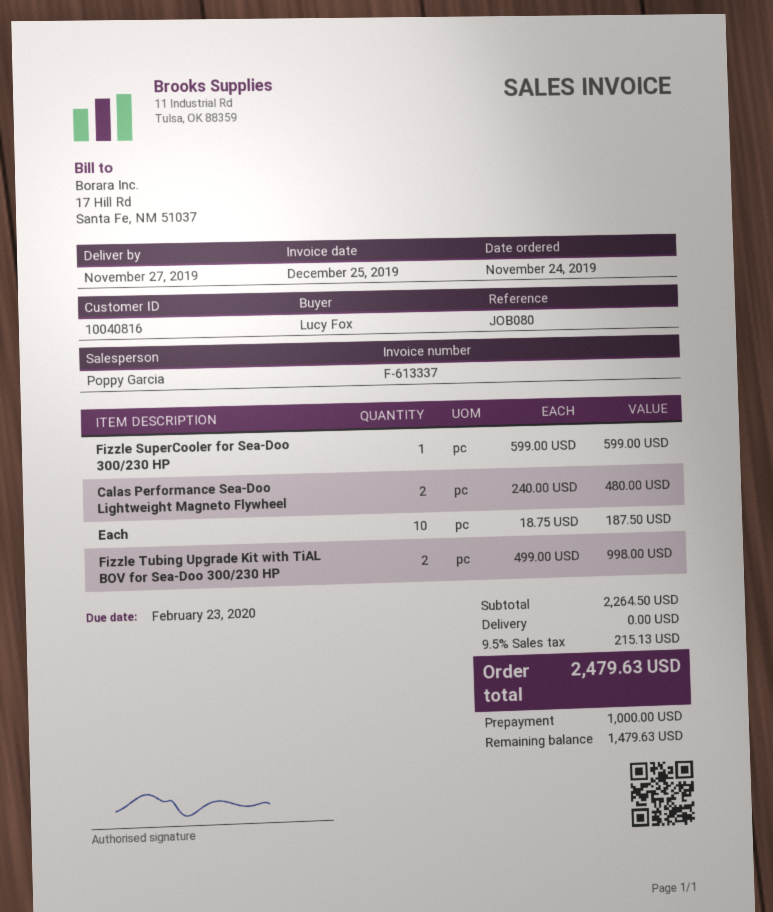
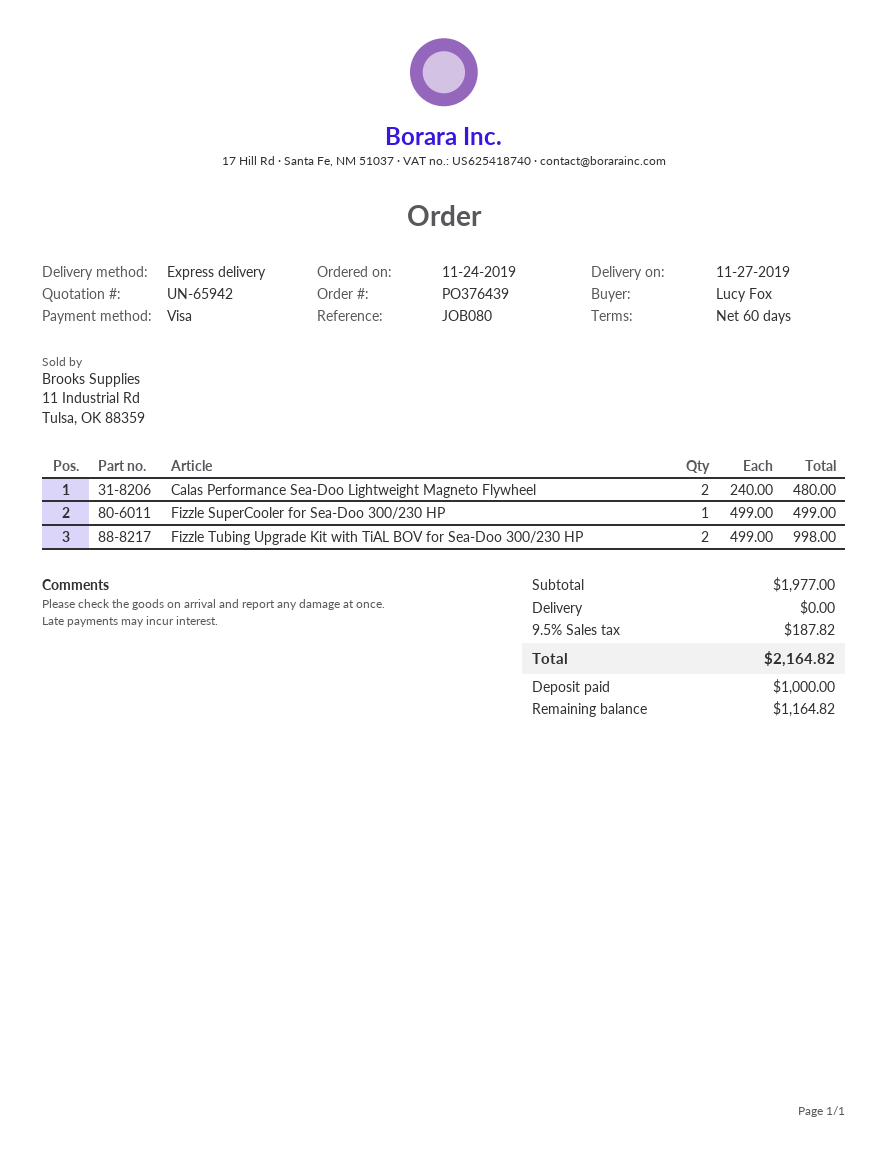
Fizzle SuperCooler for Sea-Doo 300/230 HP: 1 x 599.00 = 599.00 -> 1 x 499.00 = 499.00
Each: 10 x 18.75 = 187.50 -> none
subtotal: 2264.50 -> 1977.00
tax: 9.5% = 215.13 -> 9.5% = 187.82
total: 2479.63 -> 2164.82
balance: 1479.63 -> 1164.82

